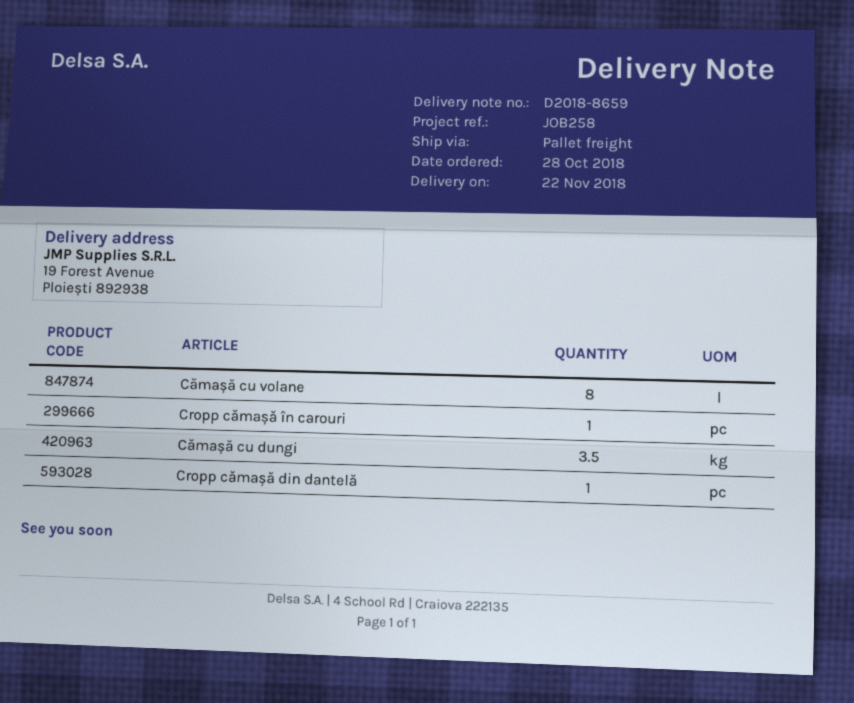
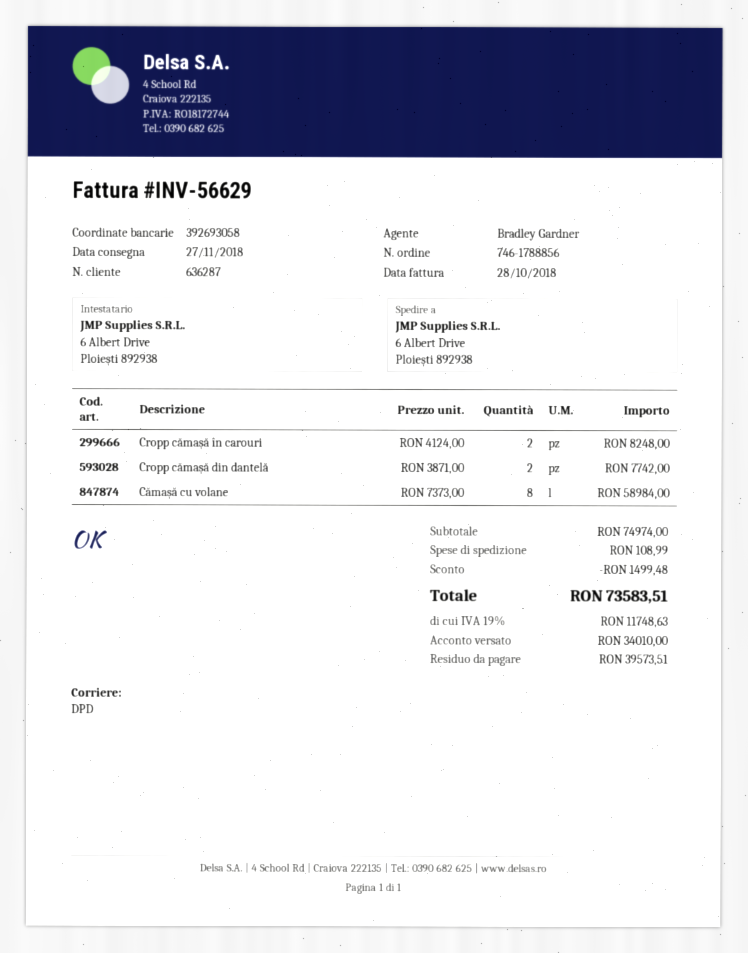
delivery date: 2018-11-22 -> 2018-11-27
shipping method: pallet freight -> DPD
ship to: 19 Forest Avenue, Ploiești 892938 -> 6 Albert Drive, Ploiești 892938
Cropp cămașă în carouri: 1 -> 2
Cămașă cu dungi: 3.5 -> none
Cropp cămașă din dantelă: 1 -> 2

